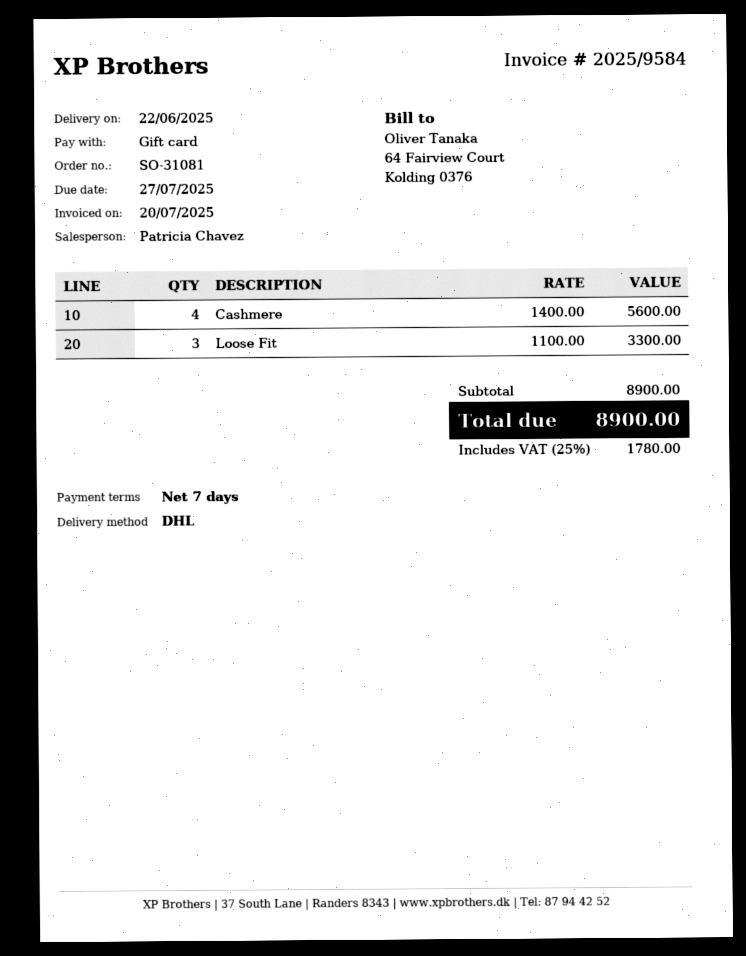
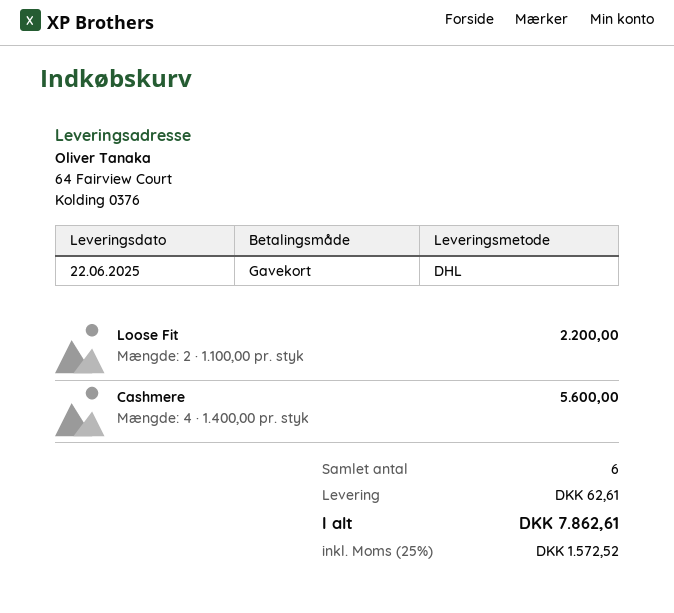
Loose Fit: 3 x 1100.00 = 3300.00 -> 2 x 1100.00 = 2200.00
shipping: none -> 62.61
tax: 25% = 1780.00 -> 25% = 1572.52
total: 8900.00 -> 7862.61

